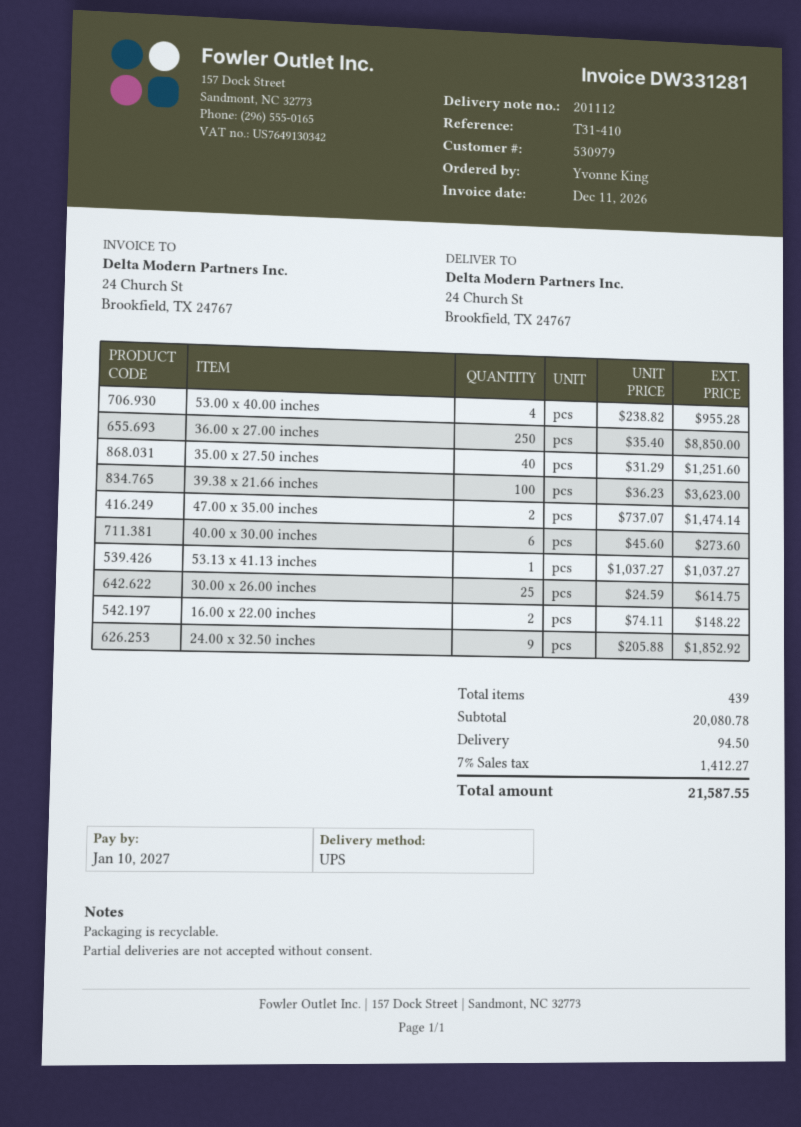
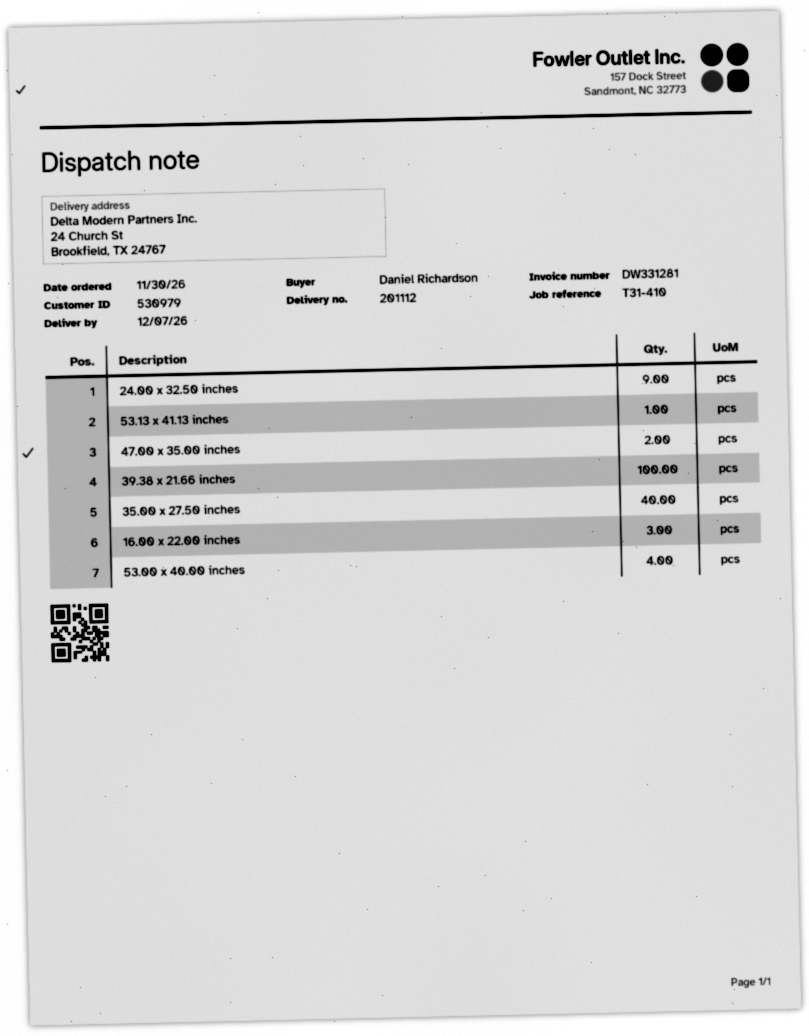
ordered by: Yvonne King -> Daniel Richardson
36.00 x 27.00 inches: 250 -> none
40.00 x 30.00 inches: 6 -> none
30.00 x 26.00 inches: 25 -> none
16.00 x 22.00 inches: 2 -> 3

